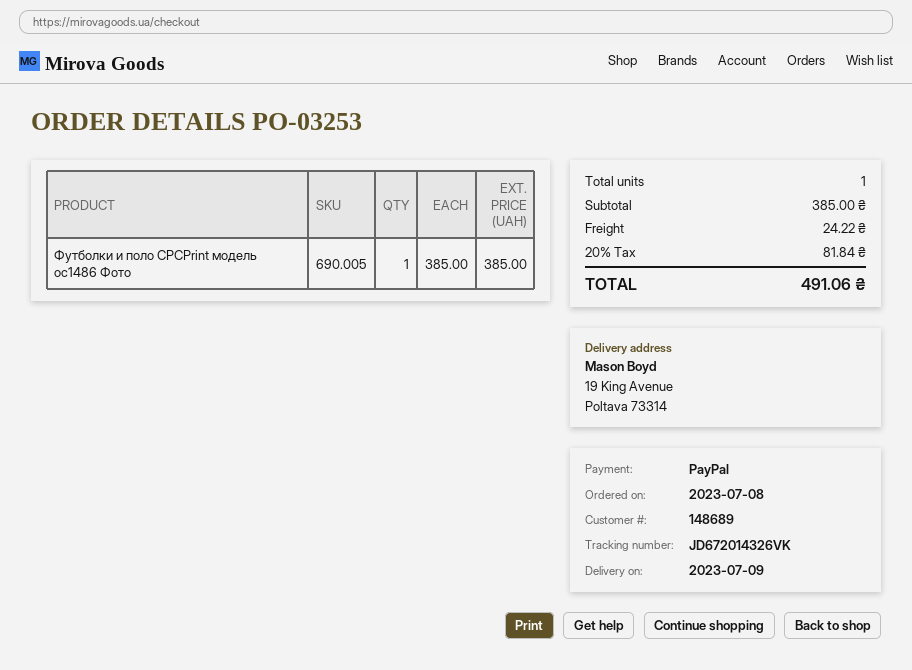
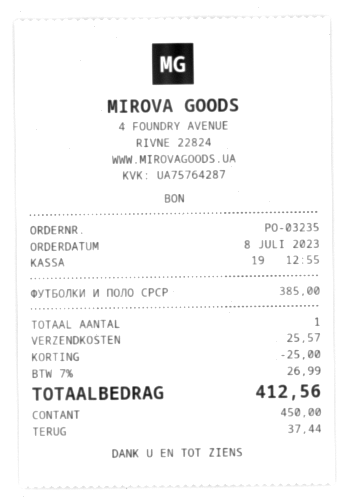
order number: PO-03253 -> PO-03235
payment method: PayPal -> cash
discount: none -> 25.00
shipping: 24.22 -> 25.57
tax: 20% = 81.84 -> 7% = 26.99
total: 491.06 -> 412.56

